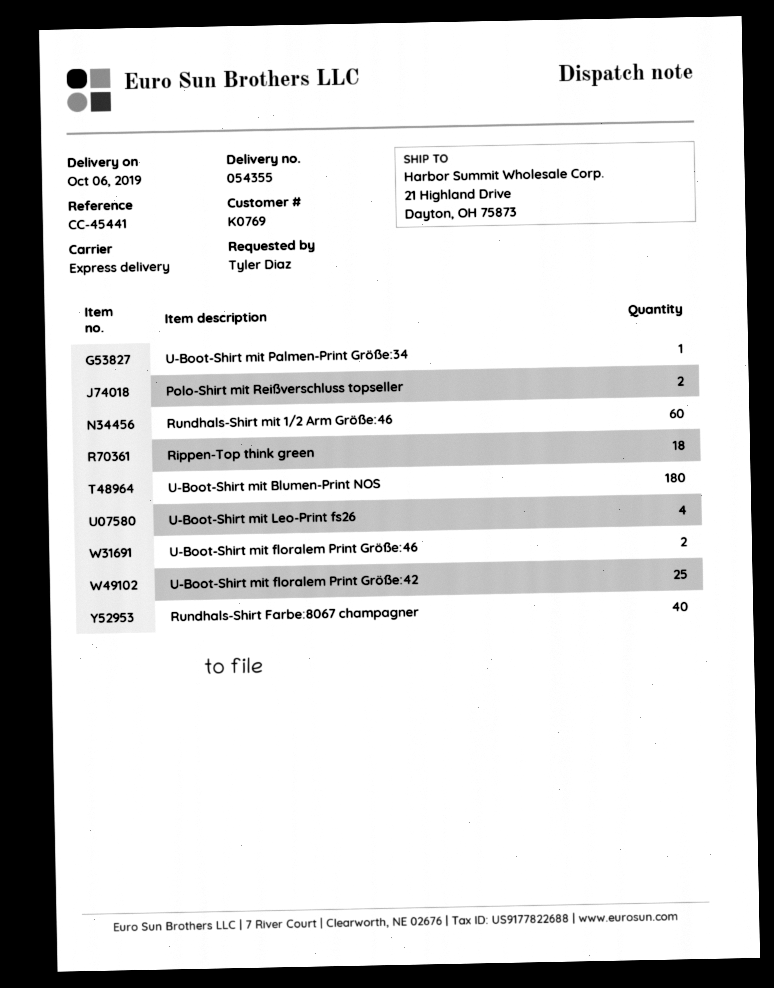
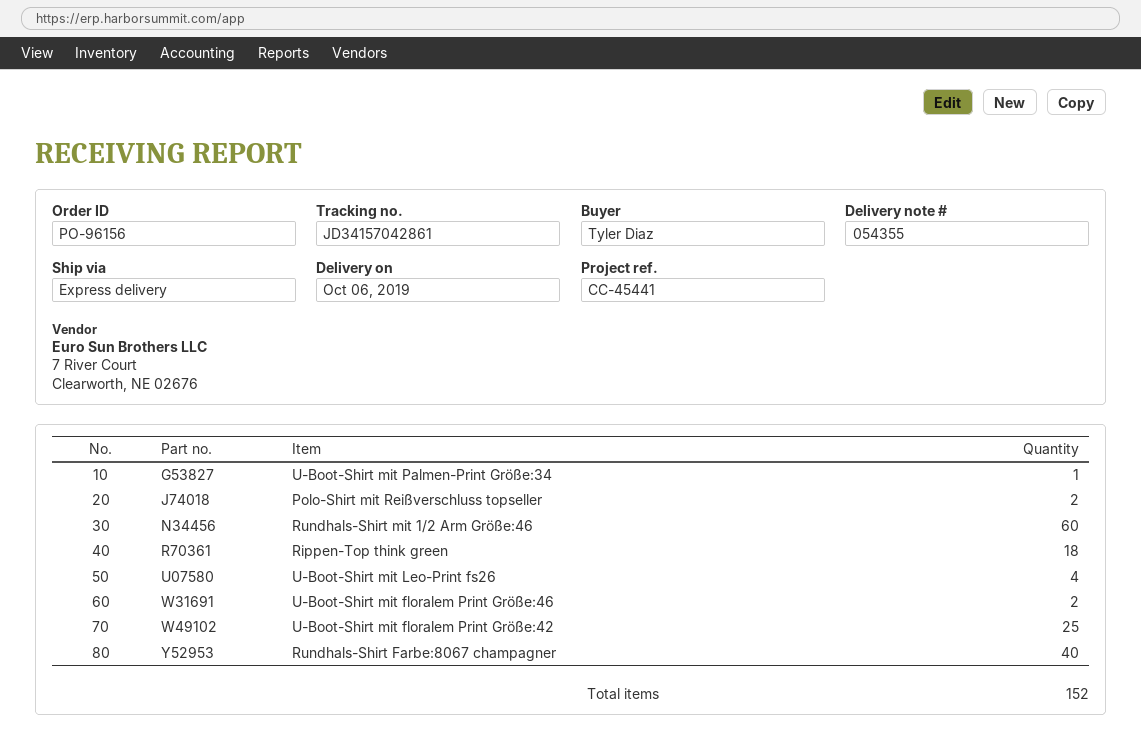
U-Boot-Shirt mit Blumen-Print NOS: 180 -> none

